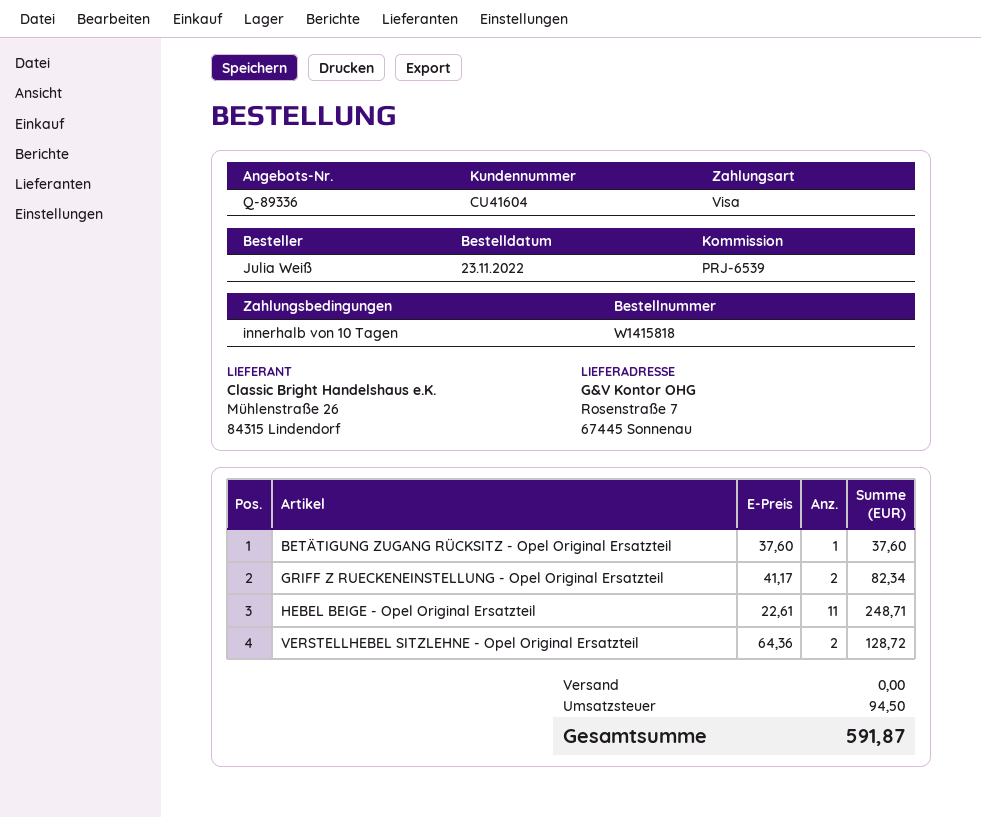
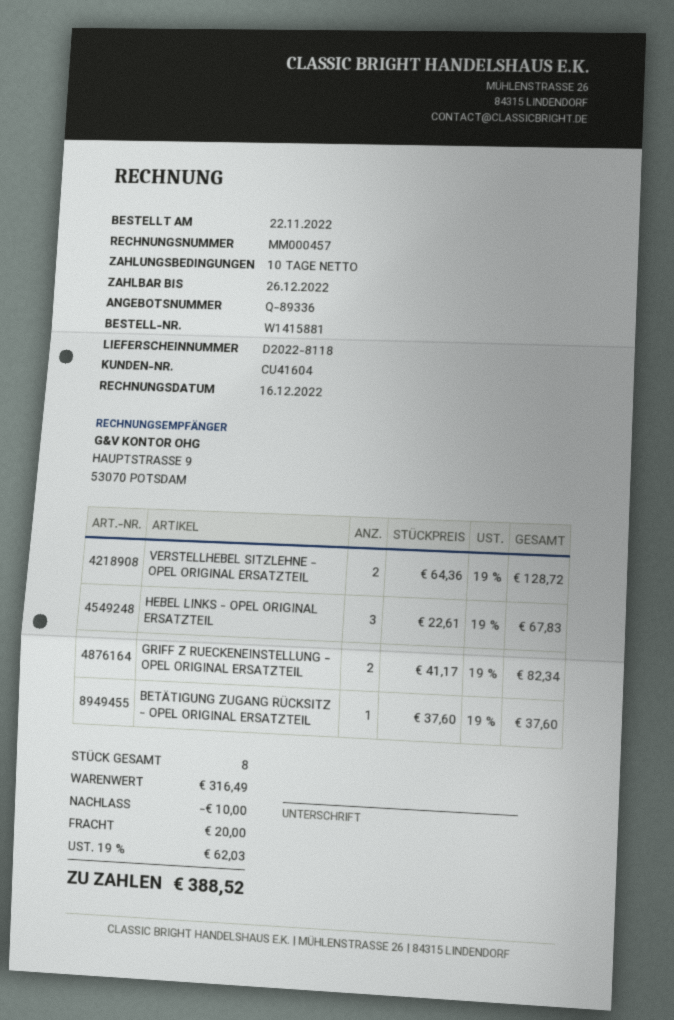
order number: W1415818 -> W1415881
order date: 2022-11-23 -> 2022-11-22
HEBEL BEIGE - Opel Original Ersatzteil: 11 x 22.61 = 248.71 -> none
HEBEL LINKS - OPEL ORIGINAL ERSATZTEIL: none -> 3 x 22.61 = 67.83
discount: none -> 10.00
shipping: 0.00 -> 20.00
tax: 94.50 -> 62.03
total: 591.87 -> 388.52

